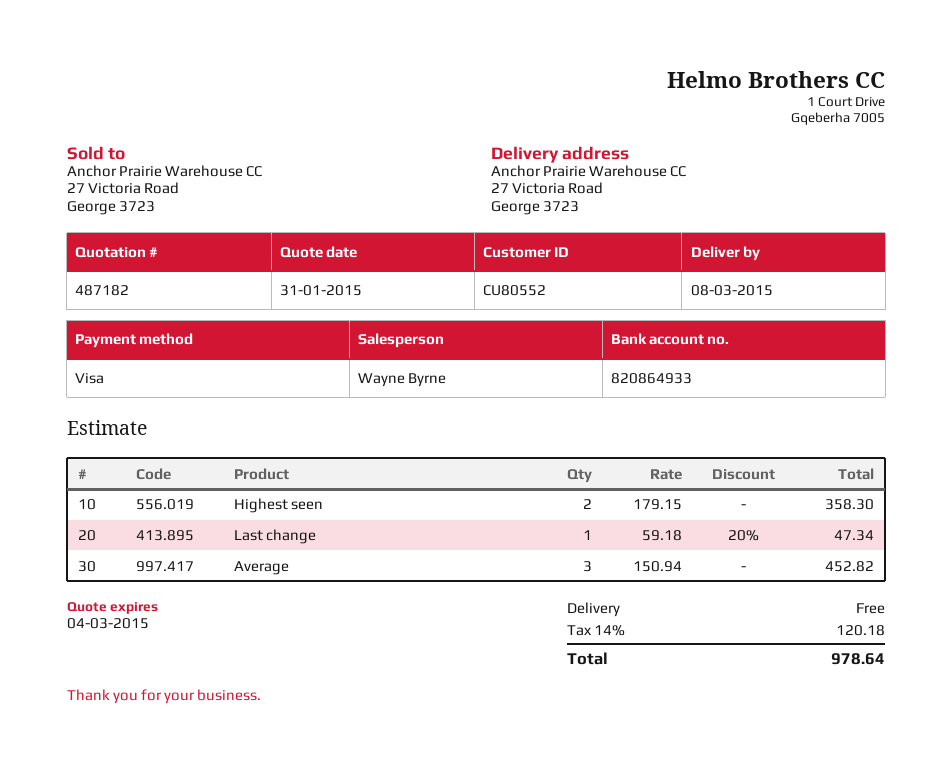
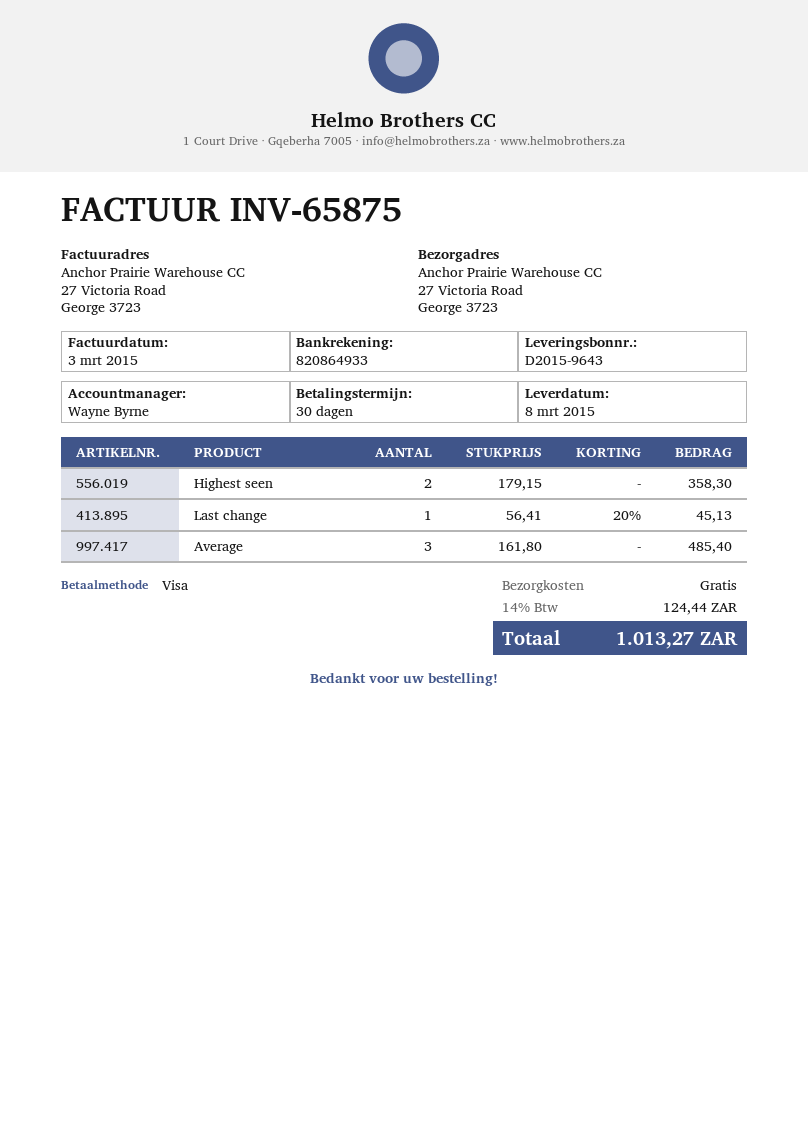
Last change: 1 x 59.18 - 20% = 47.34 -> 1 x 56.41 - 20% = 45.13
Average: 3 x 150.94 = 452.82 -> 3 x 161.80 = 485.40
tax: 14% = 120.18 -> 14% = 124.44
total: 978.64 -> 1013.27

